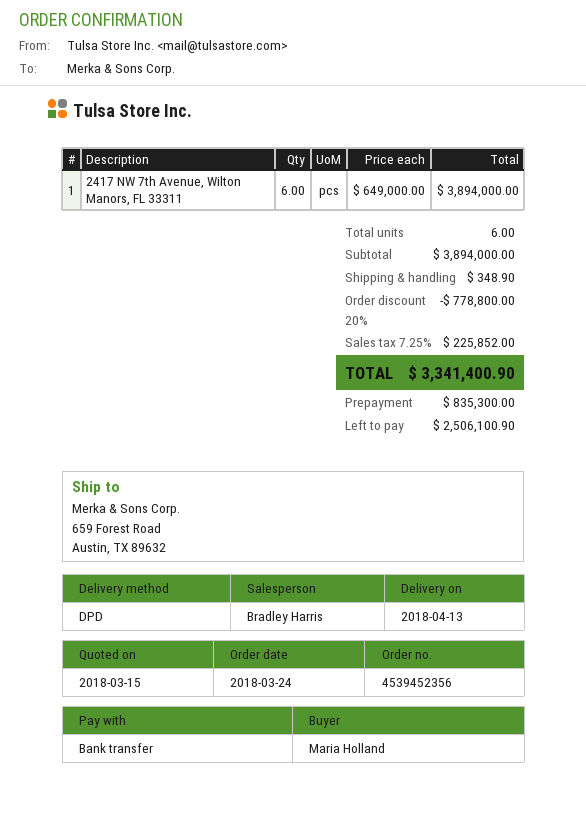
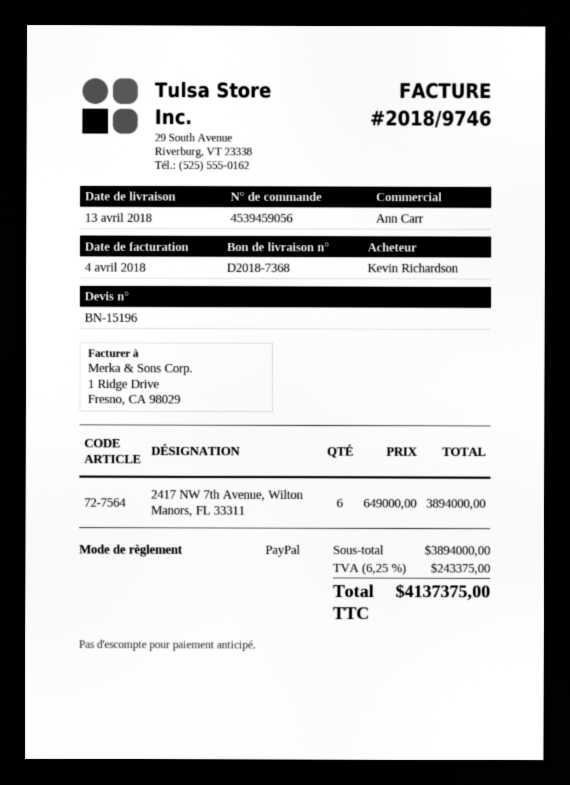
order number: 4539452356 -> 4539459056
ordered by: Maria Holland -> Kevin Richardson
sales rep: Bradley Harris -> Ann Carr
payment method: bank transfer -> PayPal
discount: 20% = 778800.00 -> none
shipping: 348.90 -> none
tax: 7.25% = 225852.00 -> 6.25% = 243375.00
total: 3341400.90 -> 4137375.00

